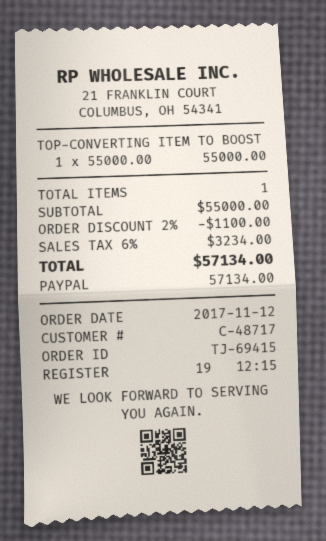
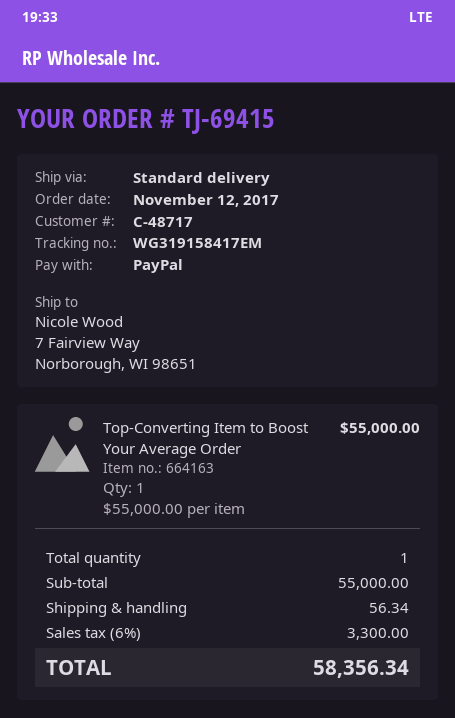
discount: 2% = 1100.00 -> none
shipping: none -> 56.34
tax: 6% = 3234.00 -> 6% = 3300.00
total: 57134.00 -> 58356.34

